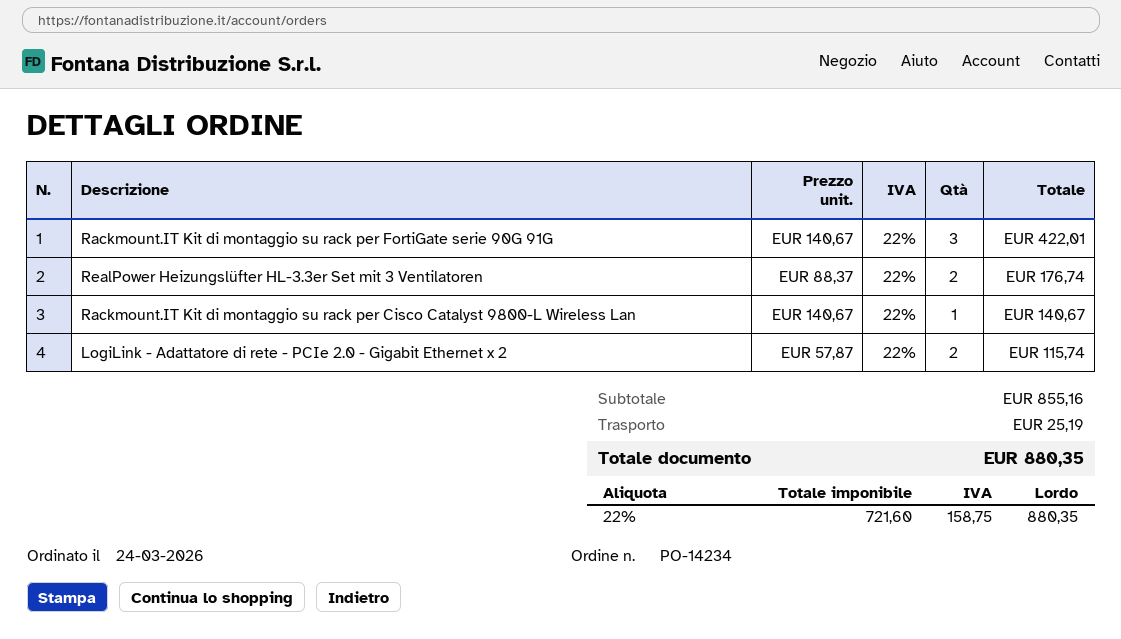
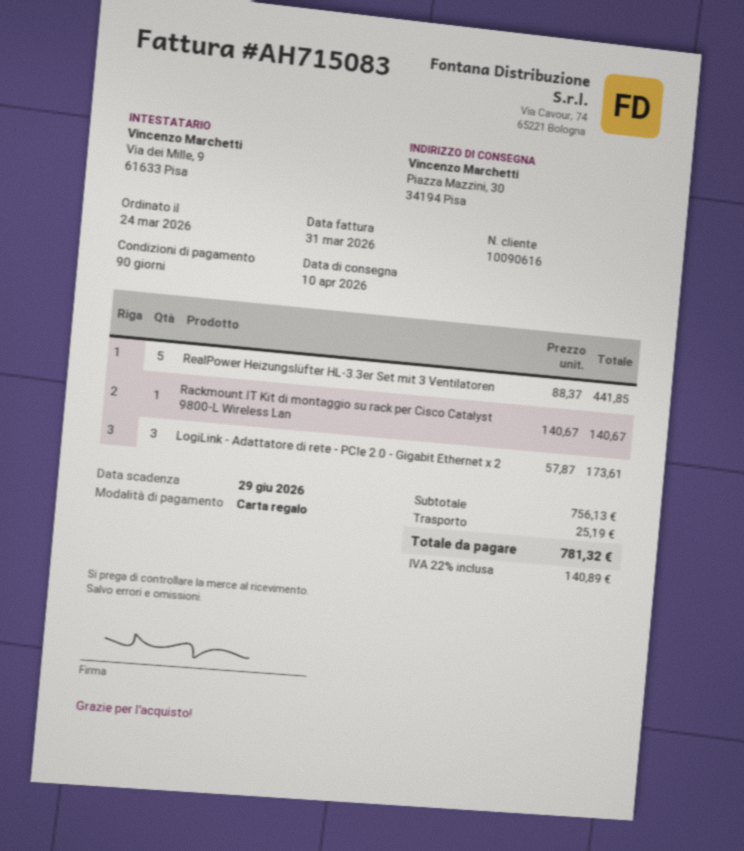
Rackmount.IT Kit di montaggio su rack per FortiGate serie 90G 91G: 3 x 140.67 = 422.01 -> none
RealPower Heizungslüfter HL-3.3er Set mit 3 Ventilatoren: 2 x 88.37 = 176.74 -> 5 x 88.37 = 441.85
LogiLink - Adattatore di rete - PCIe 2.0 - Gigabit Ethernet x 2: 2 x 57.87 = 115.74 -> 3 x 57.87 = 173.61
subtotal: 855.16 -> 756.13
tax: 22% = 158.75 -> 22% = 140.89
total: 880.35 -> 781.32

